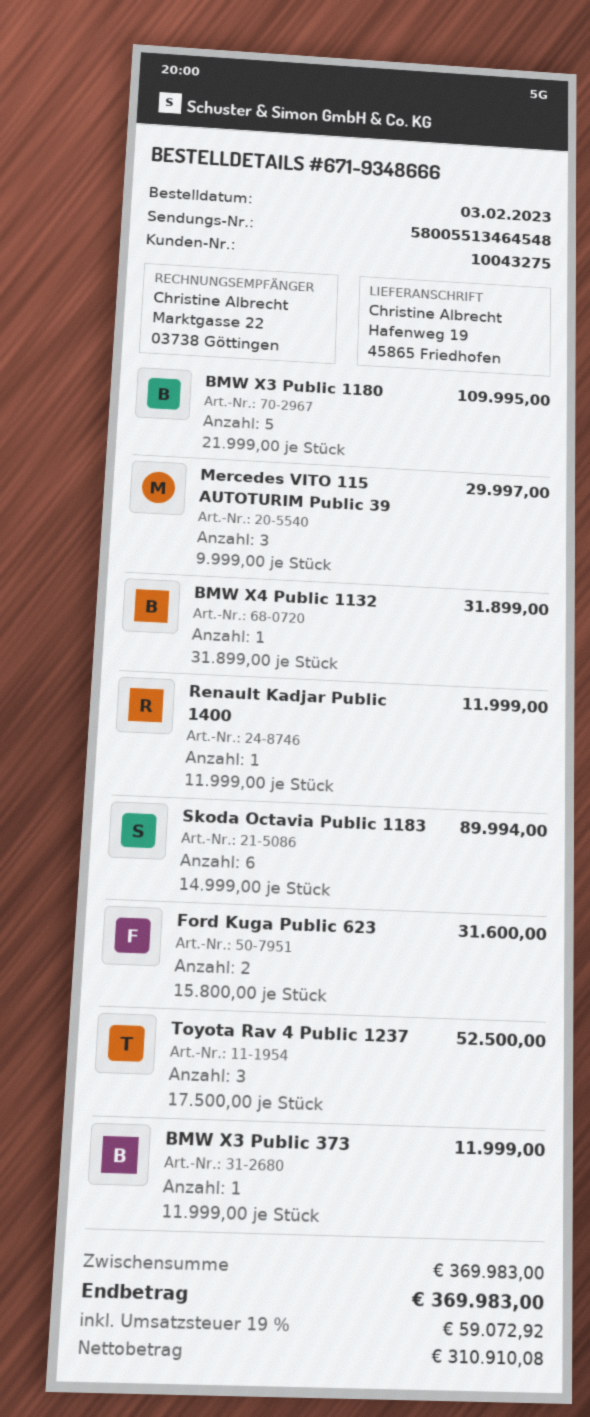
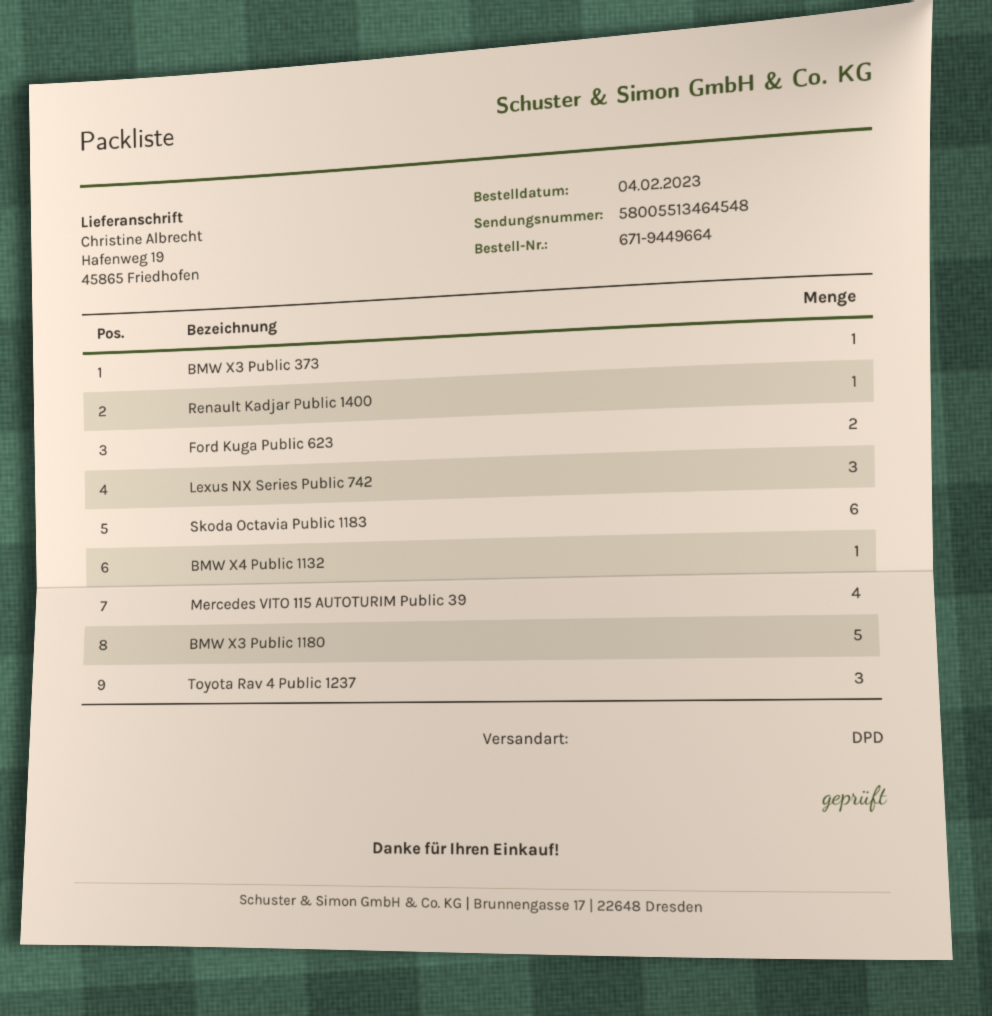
order number: 671-9348666 -> 671-9449664
order date: 2023-02-03 -> 2023-02-04
Mercedes VITO 115 AUTOTURIM Public 39: 3 -> 4
Lexus NX Series Public 742: none -> 3

